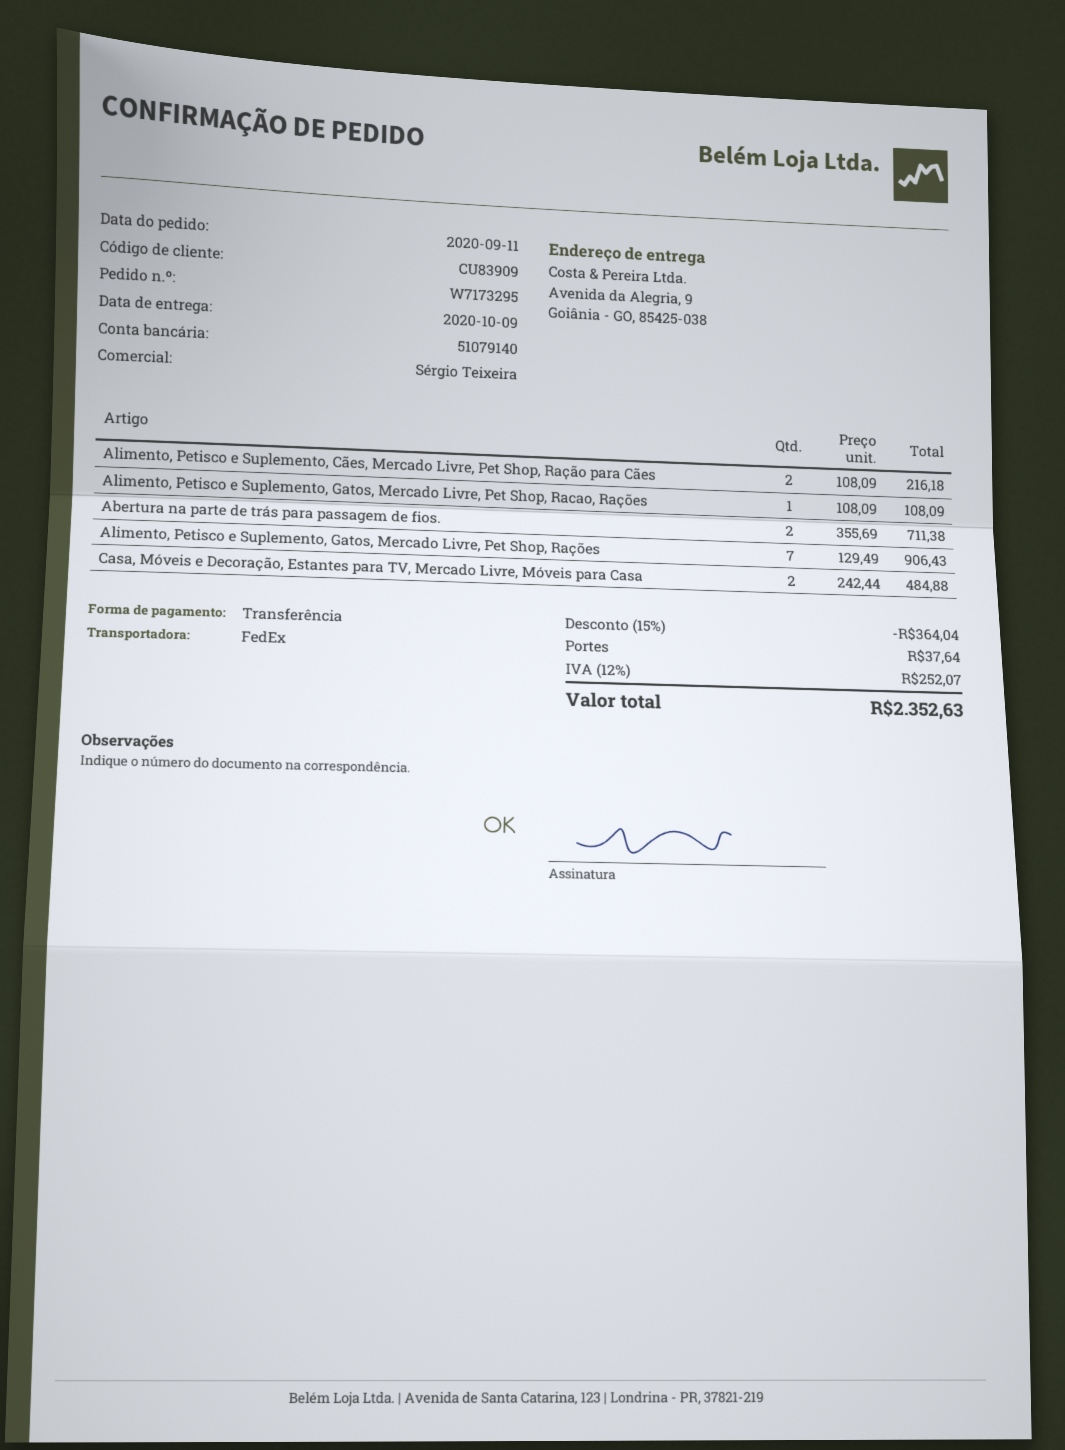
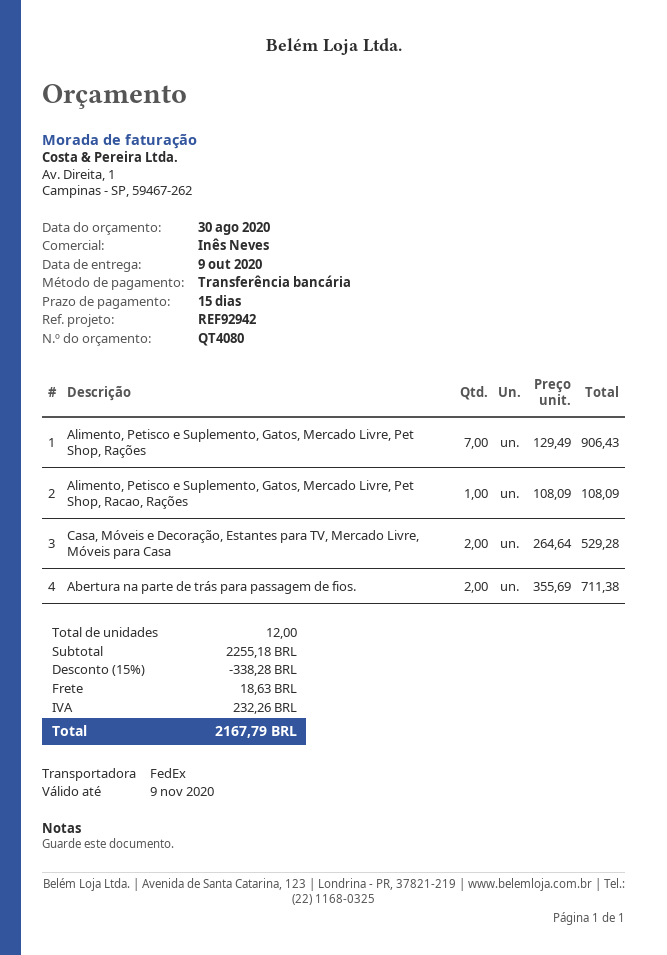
sales rep: Sérgio Teixeira -> Inês Neves
Alimento, Petisco e Suplemento, Cães, Mercado Livre, Pet Shop, Ração para Cães: 2 x 108.09 = 216.18 -> none
Casa, Móveis e Decoração, Estantes para TV, Mercado Livre, Móveis para Casa: 2 x 242.44 = 484.88 -> 2 x 264.64 = 529.28
discount: 15% = 364.04 -> 15% = 338.28
shipping: 37.64 -> 18.63
tax: 252.07 -> 232.26
total: 2352.63 -> 2167.79

